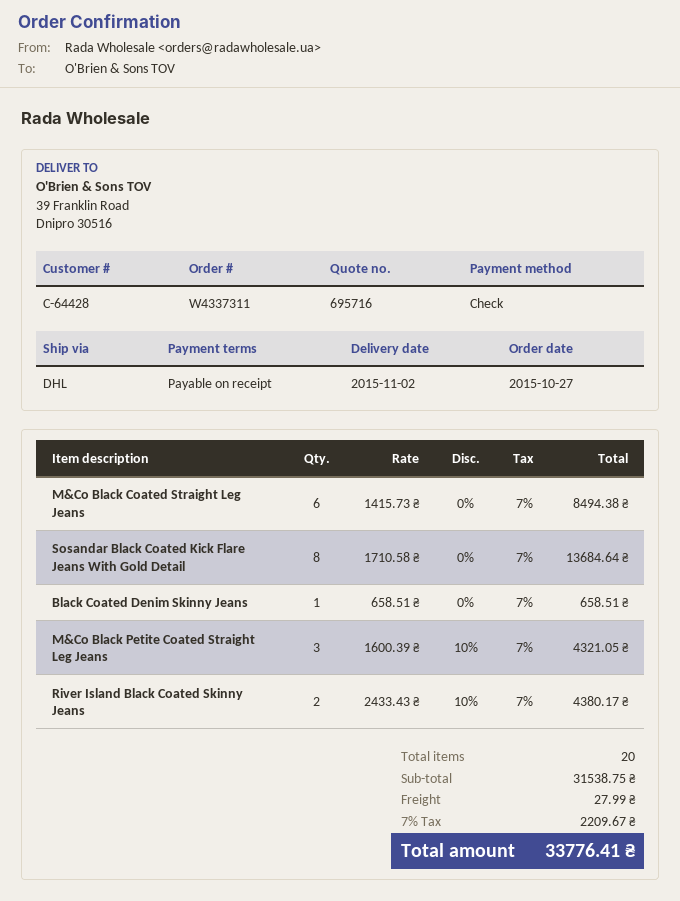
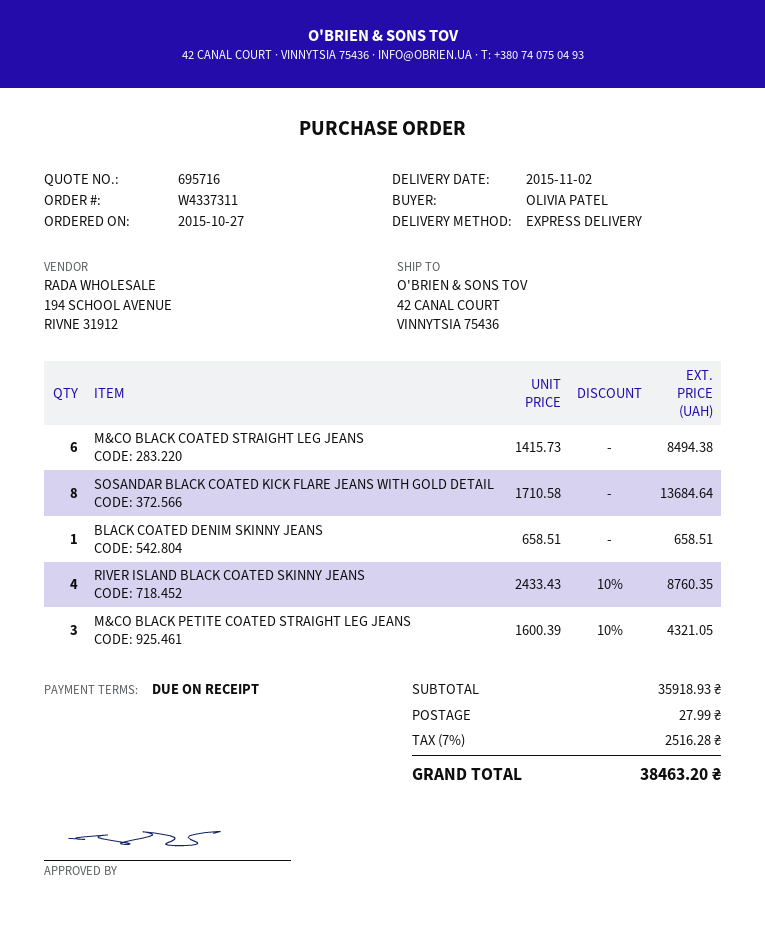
shipping method: DHL -> express
ship to: 39 Franklin Road, Dnipro 30516 -> 42 CANAL COURT, VINNYTSIA 75436
River Island Black Coated Skinny Jeans: 2 x 2433.43 - 10% = 4380.17 -> 4 x 2433.43 - 10% = 8760.35
subtotal: 31538.75 -> 35918.93
tax: 7% = 2209.67 -> 7% = 2516.28
total: 33776.41 -> 38463.20

